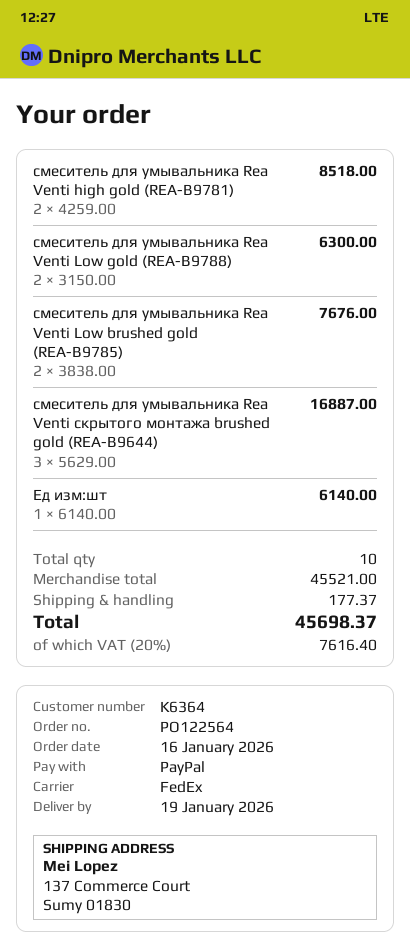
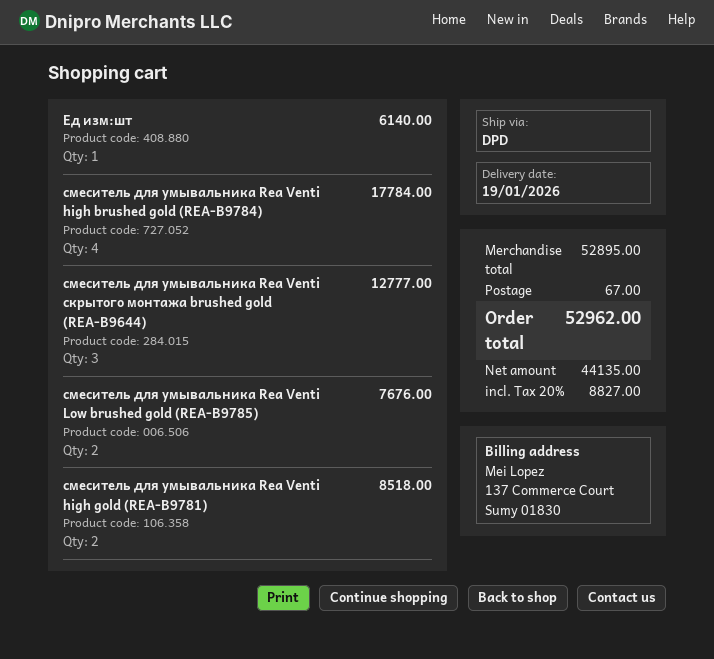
shipping method: FedEx -> DPD
смеситель для умывальника Rea Venti Low gold (REA-B9788): 2 for 6300.00 -> none
смеситель для умывальника Rea Venti скрытого монтажа brushed gold (REA-B9644): 3 for 16887.00 -> 3 for 12777.00
смеситель для умывальника Rea Venti high brushed gold (REA-B9784): none -> 4 for 17784.00
subtotal: 45521.00 -> 52895.00
shipping: 177.37 -> 67.00
tax: 20% = 7616.40 -> 20% = 8827.00
total: 45698.37 -> 52962.00

